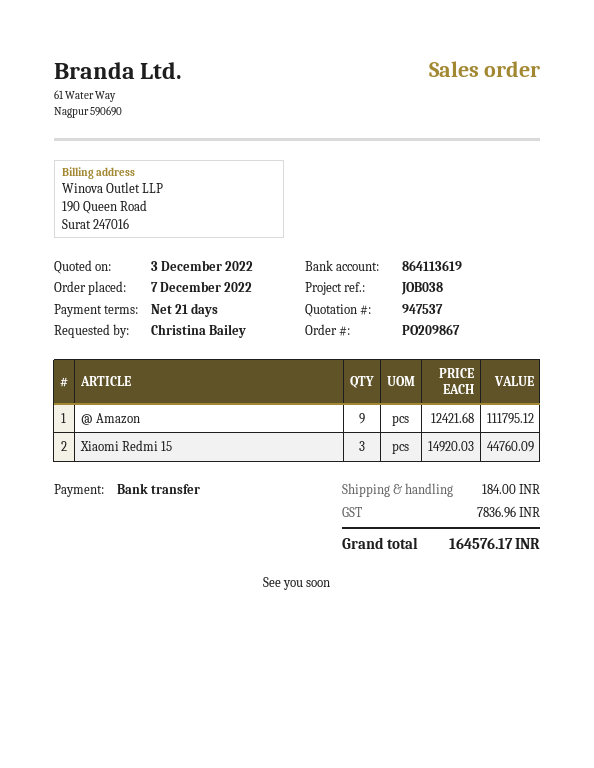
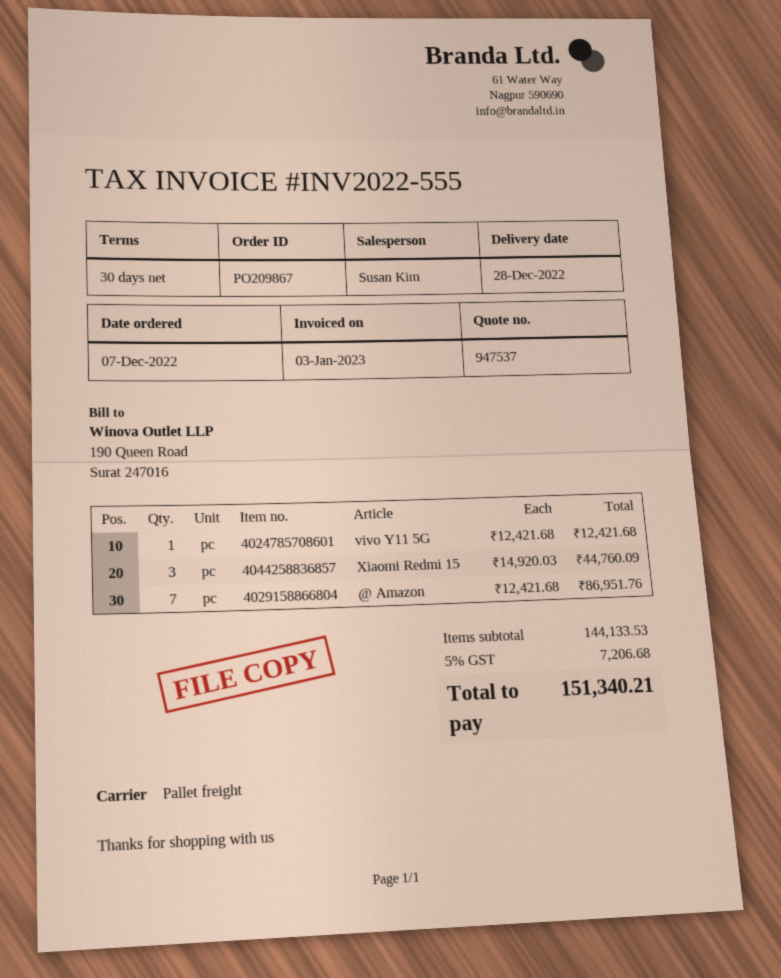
payment terms: 21 days -> 30 days
@ Amazon: 9 x 12421.68 = 111795.12 -> 7 x 12421.68 = 86951.76
vivo Y11 5G: none -> 1 x 12421.68 = 12421.68
shipping: 184.00 -> none
tax: 7836.96 -> 7206.68
total: 164576.17 -> 151340.21

